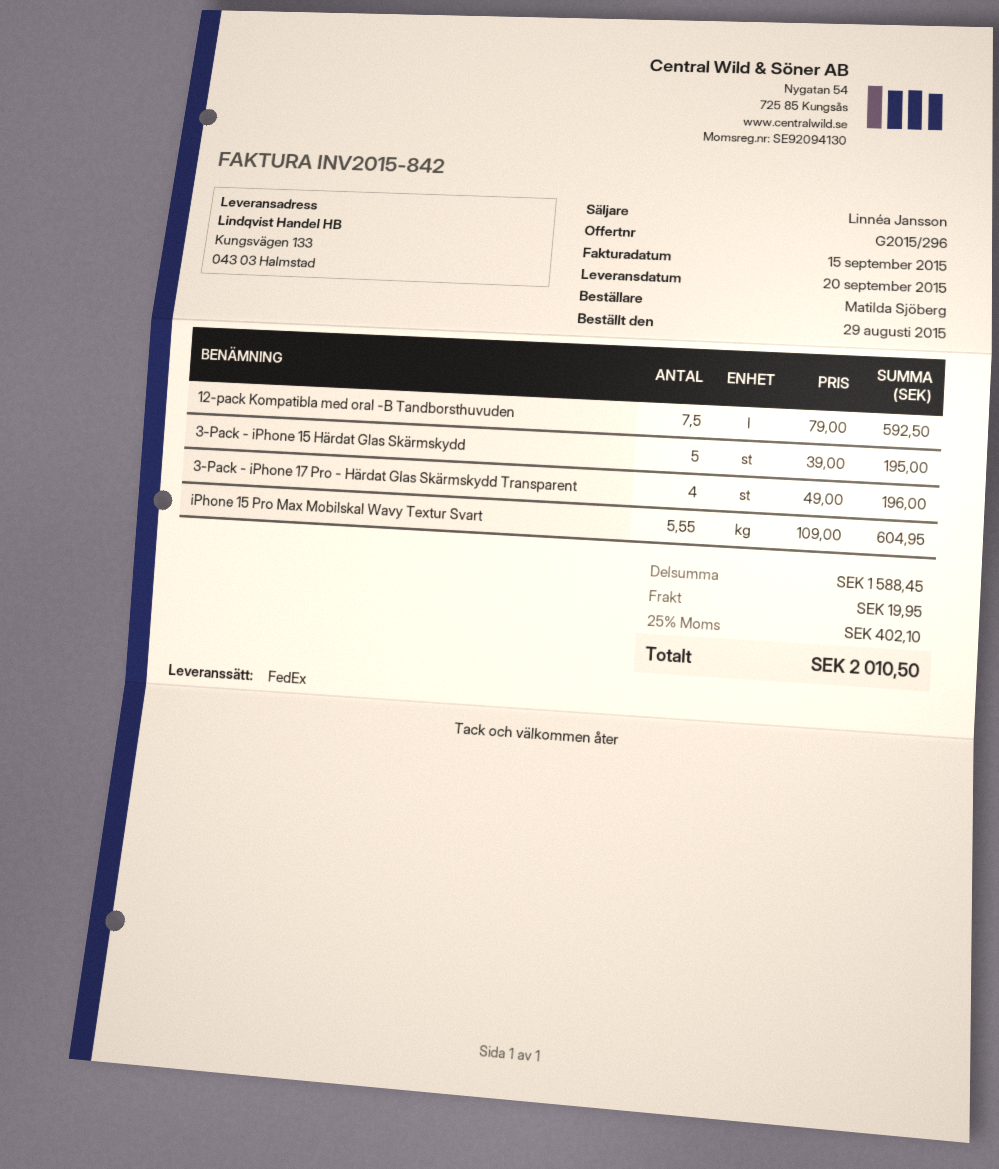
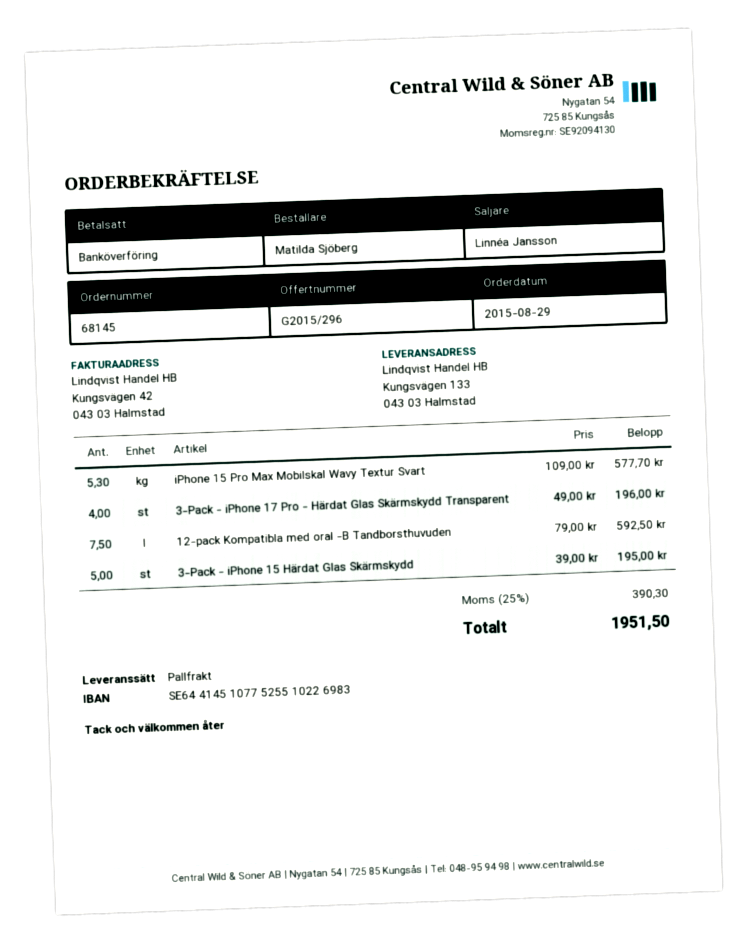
shipping method: FedEx -> pallet freight
iPhone 15 Pro Max Mobilskal Wavy Textur Svart: 5.55 x 109.00 = 604.95 -> 5.3 x 109.00 = 577.70
shipping: 19.95 -> none
tax: 25% = 402.10 -> 25% = 390.30
total: 2010.50 -> 1951.50

